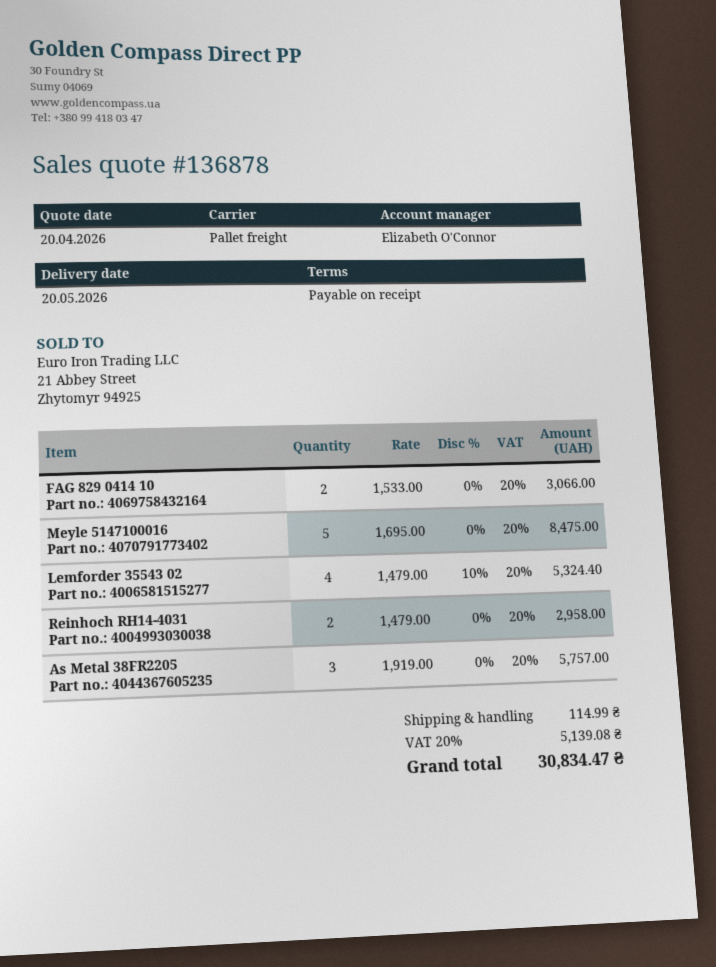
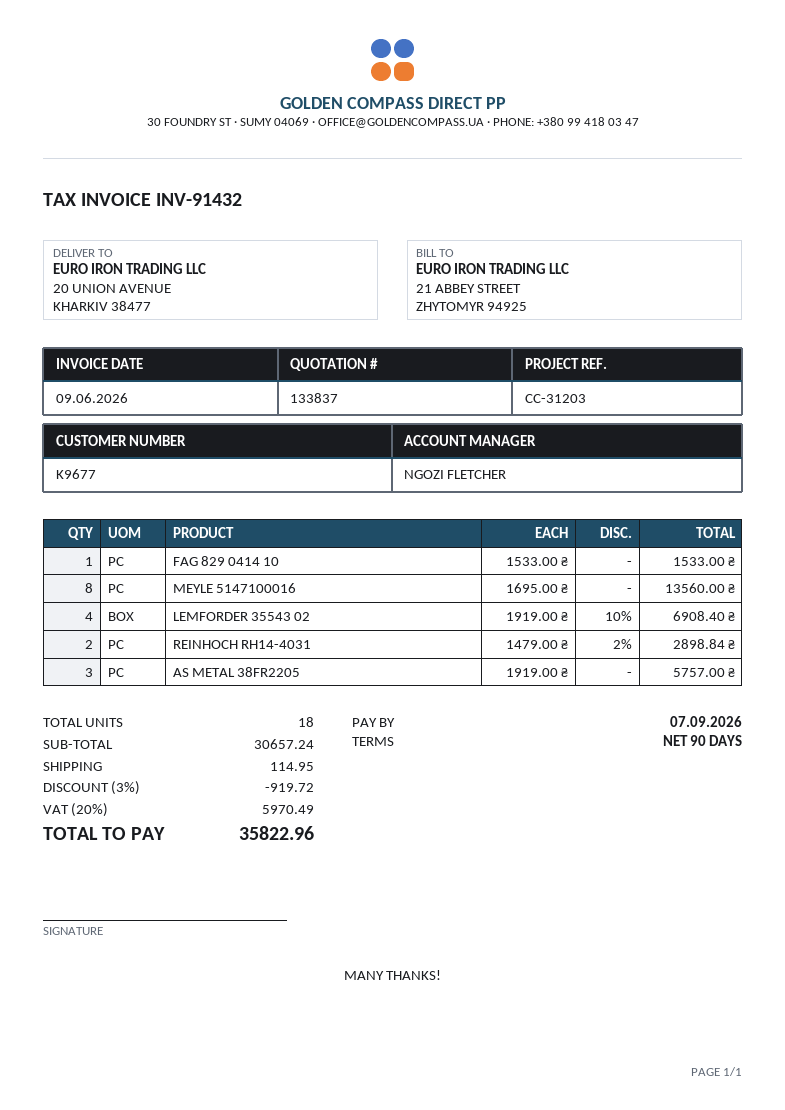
quote number: 136878 -> 133837
payment terms: on receipt -> 90 days
sales rep: Elizabeth O'Connor -> NGOZI FLETCHER
FAG 829 0414 10: 2 x 1533.00 = 3066.00 -> 1 x 1533.00 = 1533.00
Meyle 5147100016: 5 x 1695.00 = 8475.00 -> 8 x 1695.00 = 13560.00
Lemforder 35543 02: 4 x 1479.00 - 10% = 5324.40 -> 4 x 1919.00 - 10% = 6908.40
Reinhoch RH14-4031: 2 x 1479.00 = 2958.00 -> 2 x 1479.00 - 2% = 2898.84
discount: none -> 3% = 919.72
shipping: 114.99 -> 114.95
tax: 20% = 5139.08 -> 20% = 5970.49
total: 30834.47 -> 35822.96

